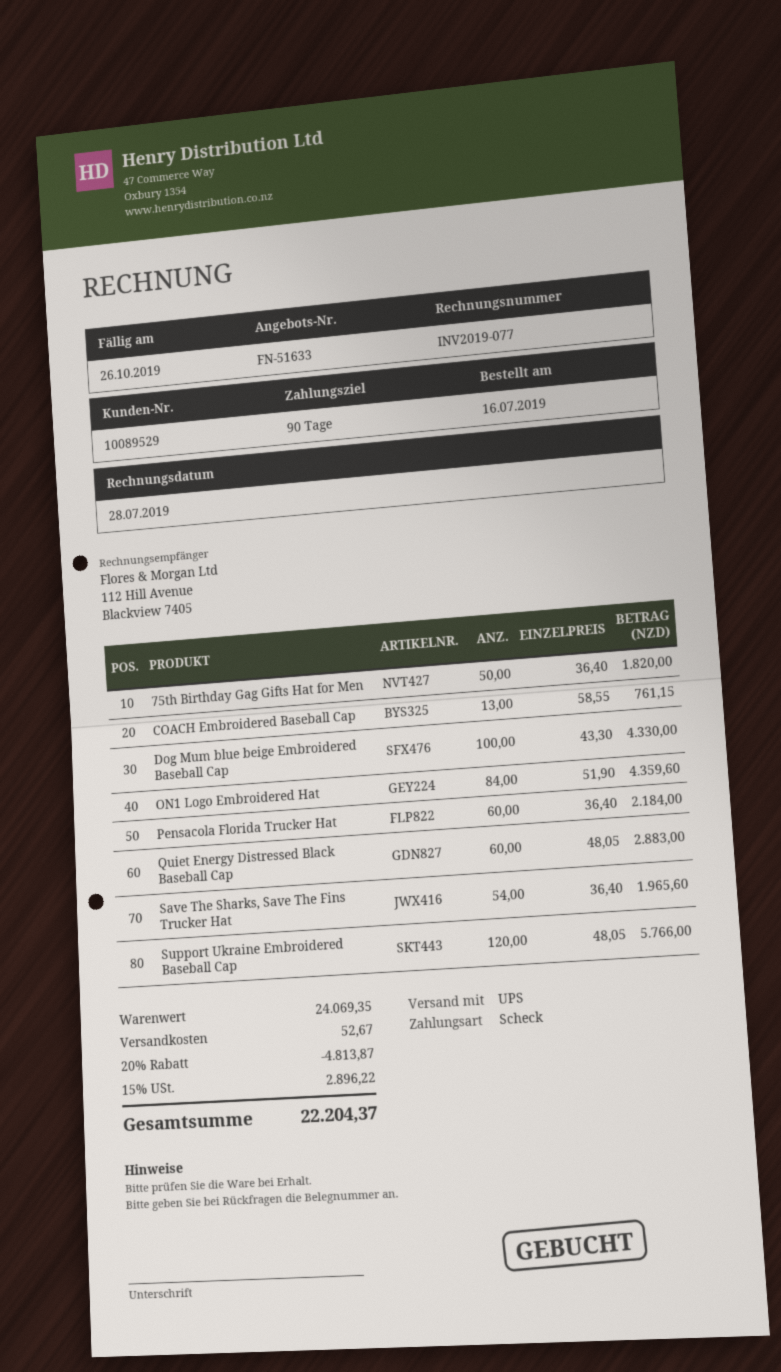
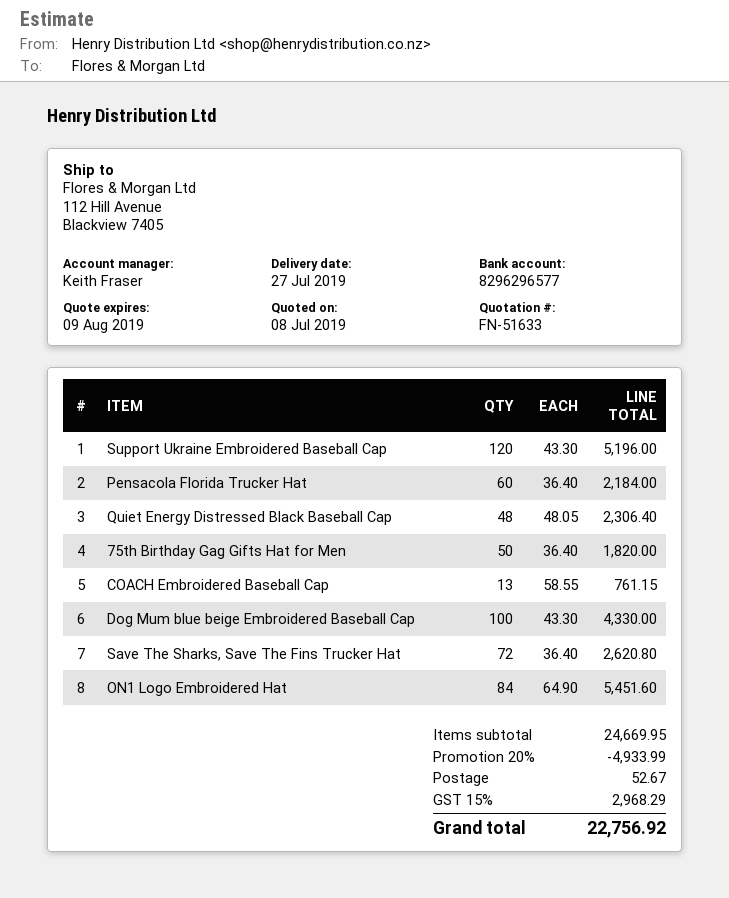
ON1 Logo Embroidered Hat: 84 x 51.90 = 4359.60 -> 84 x 64.90 = 5451.60
Quiet Energy Distressed Black Baseball Cap: 60 x 48.05 = 2883.00 -> 48 x 48.05 = 2306.40
Save The Sharks, Save The Fins Trucker Hat: 54 x 36.40 = 1965.60 -> 72 x 36.40 = 2620.80
Support Ukraine Embroidered Baseball Cap: 120 x 48.05 = 5766.00 -> 120 x 43.30 = 5196.00
subtotal: 24069.35 -> 24669.95
discount: 20% = 4813.87 -> 20% = 4933.99
tax: 15% = 2896.22 -> 15% = 2968.29
total: 22204.37 -> 22756.92

